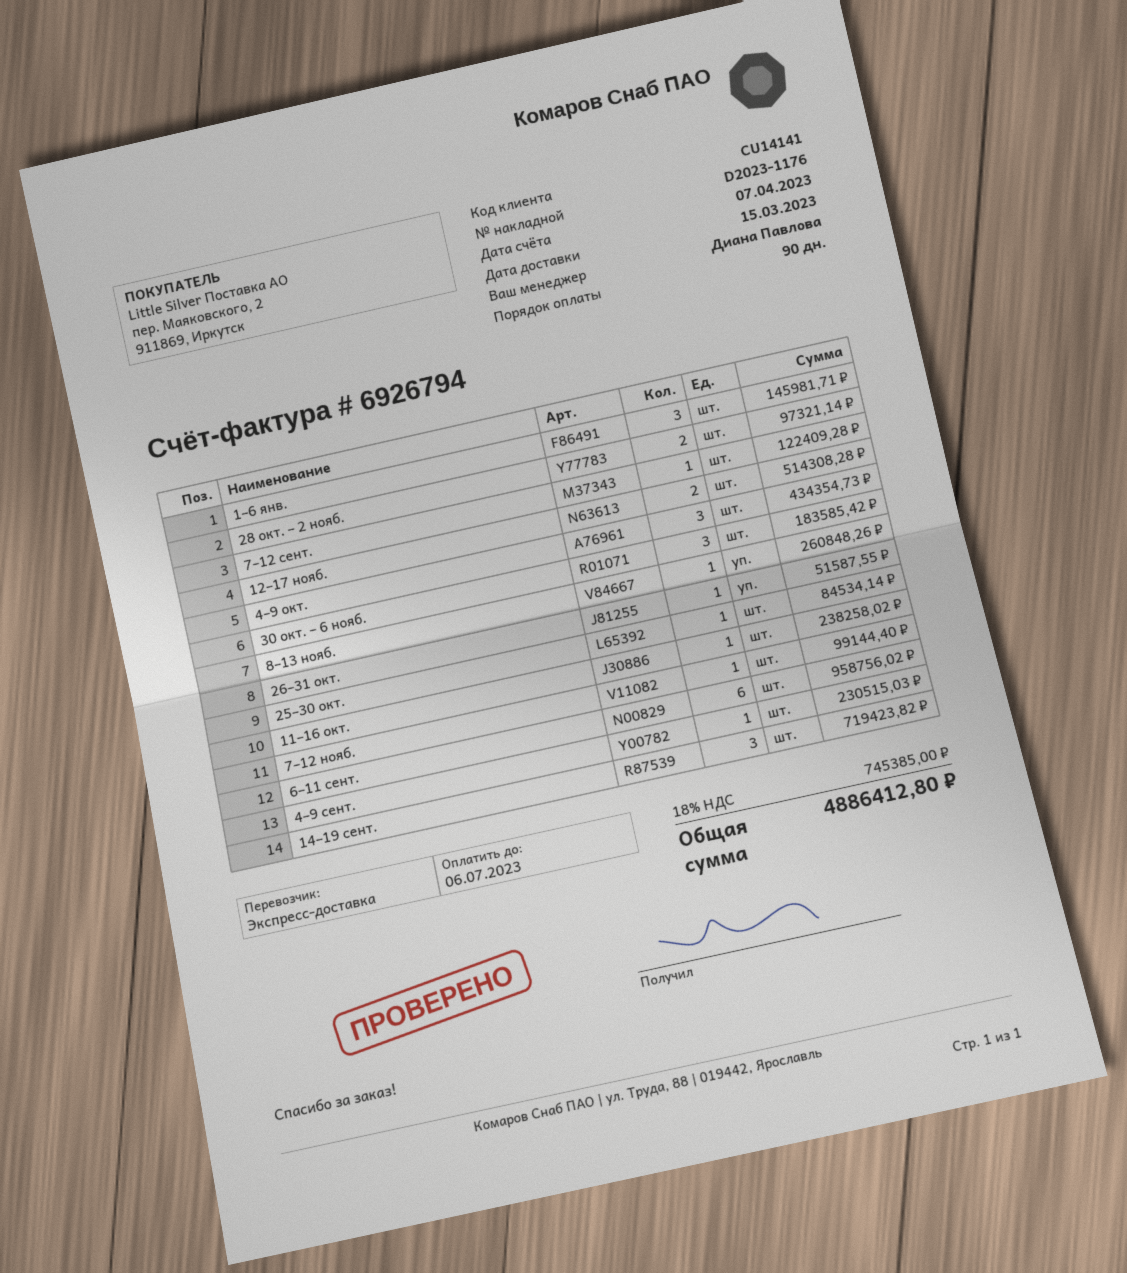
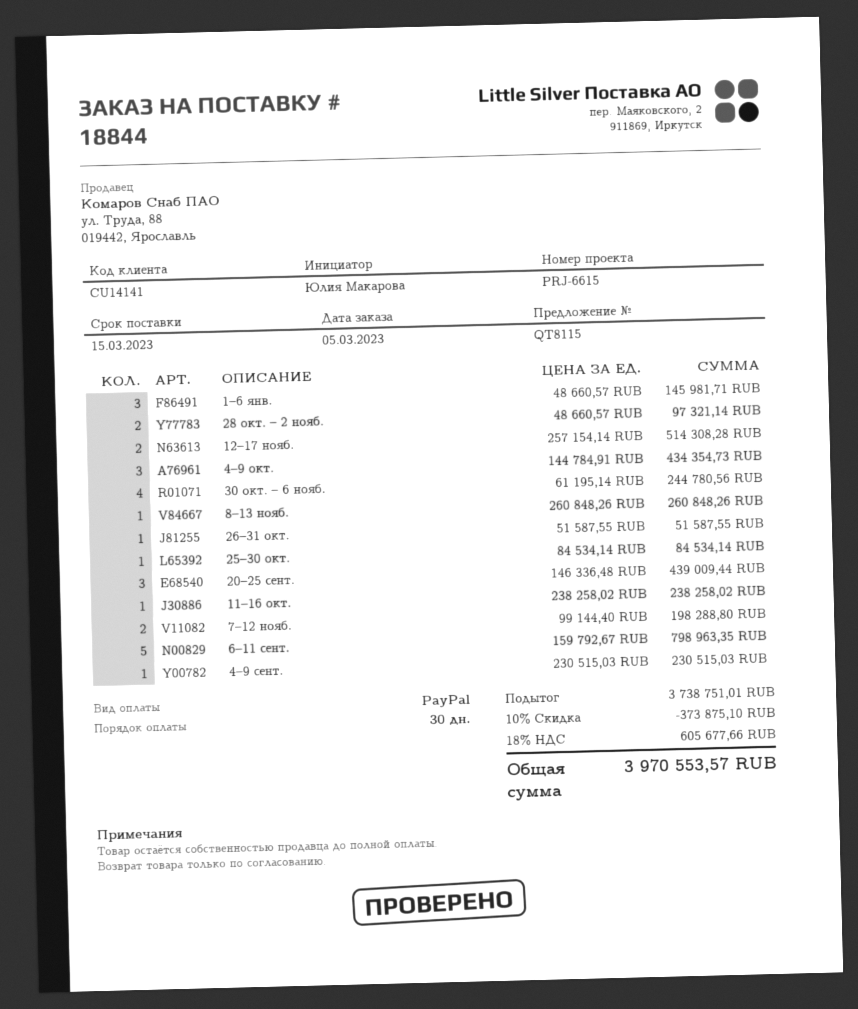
payment terms: 90 days -> 30 days
7–12 сент.: 1 for 122409.28 -> none
30 окт. – 6 нояб.: 3 for 183585.42 -> 4 for 244780.56
7–12 нояб.: 1 for 99144.40 -> 2 for 198288.80
6–11 сент.: 6 for 958756.02 -> 5 for 798963.35
14–19 сент.: 3 for 719423.82 -> none
20–25 сент.: none -> 3 for 439009.44
discount: none -> 10% = 373875.10
tax: 18% = 745385.00 -> 18% = 605677.66
total: 4886412.80 -> 3970553.57

